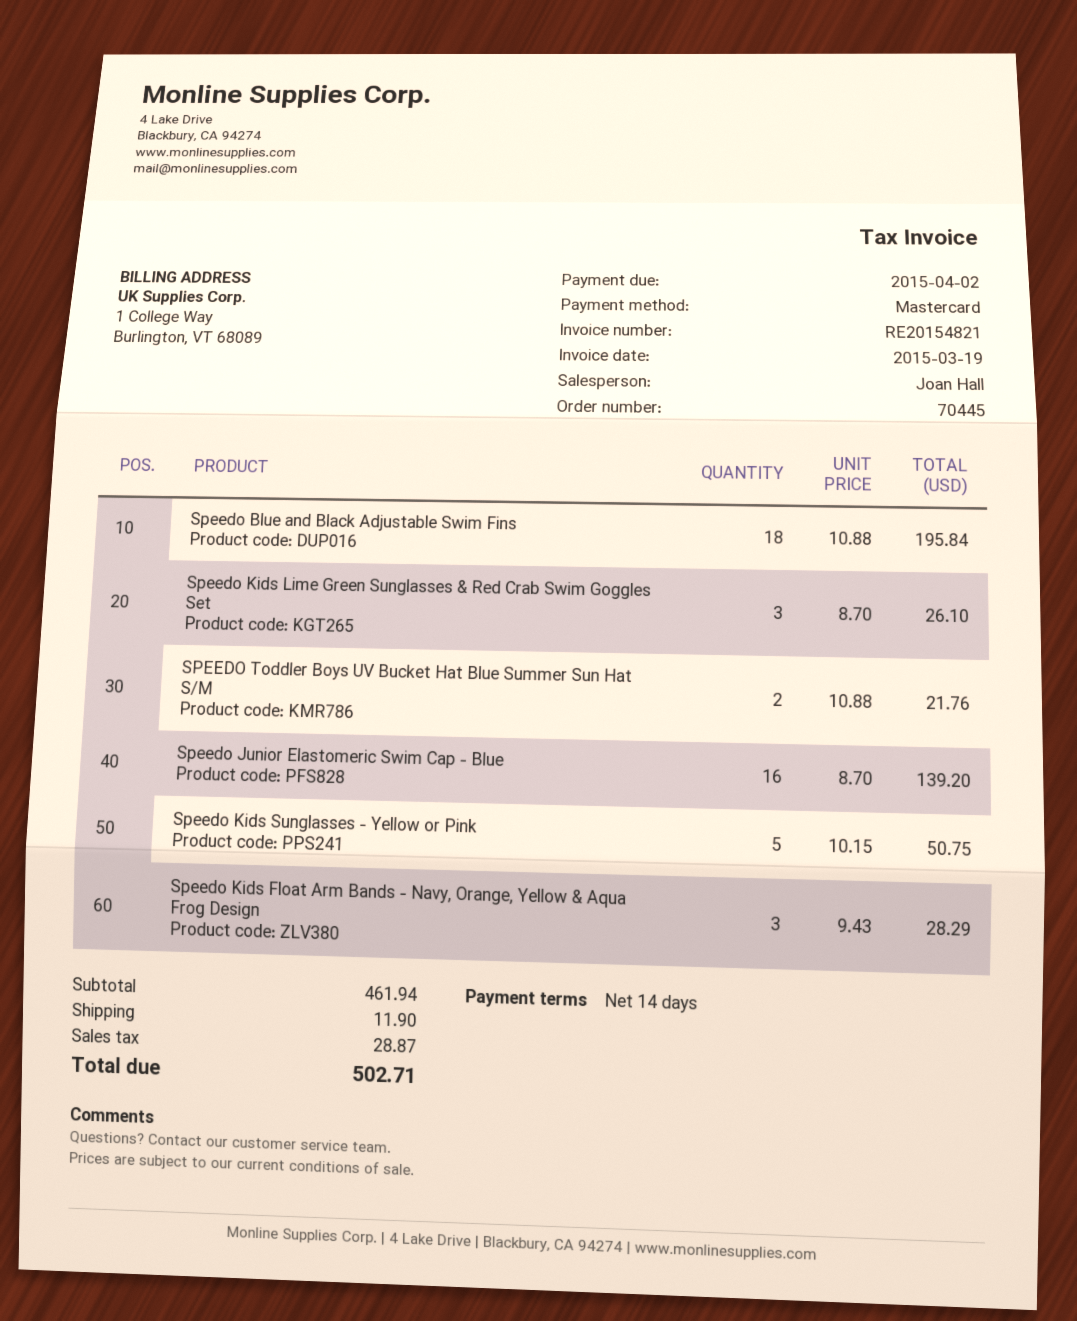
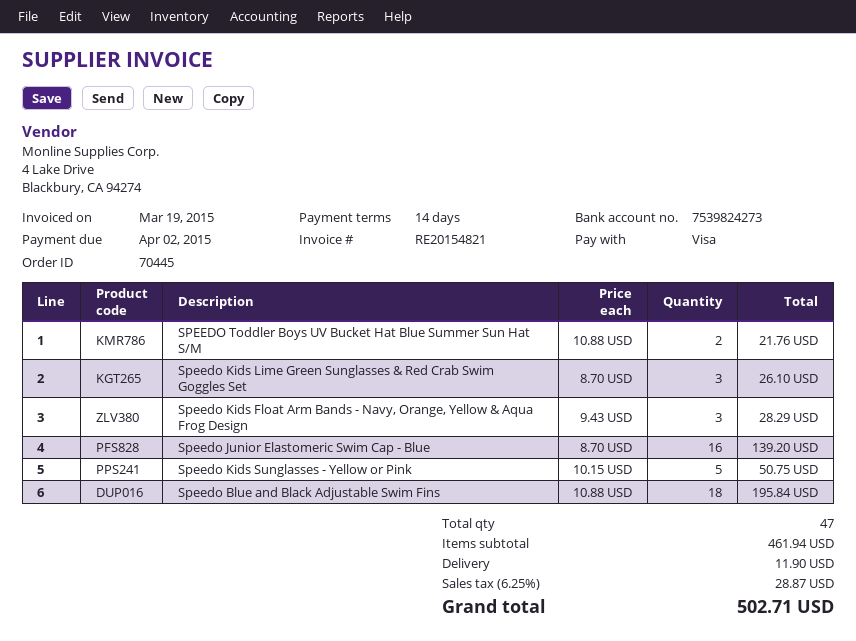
payment method: Mastercard -> Visa

